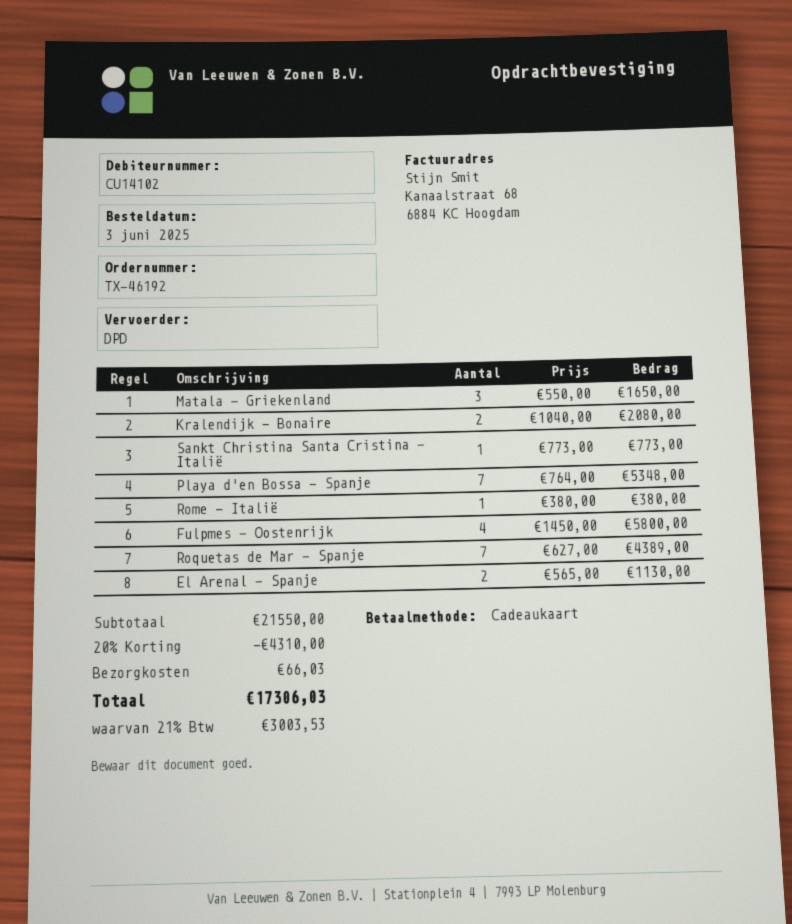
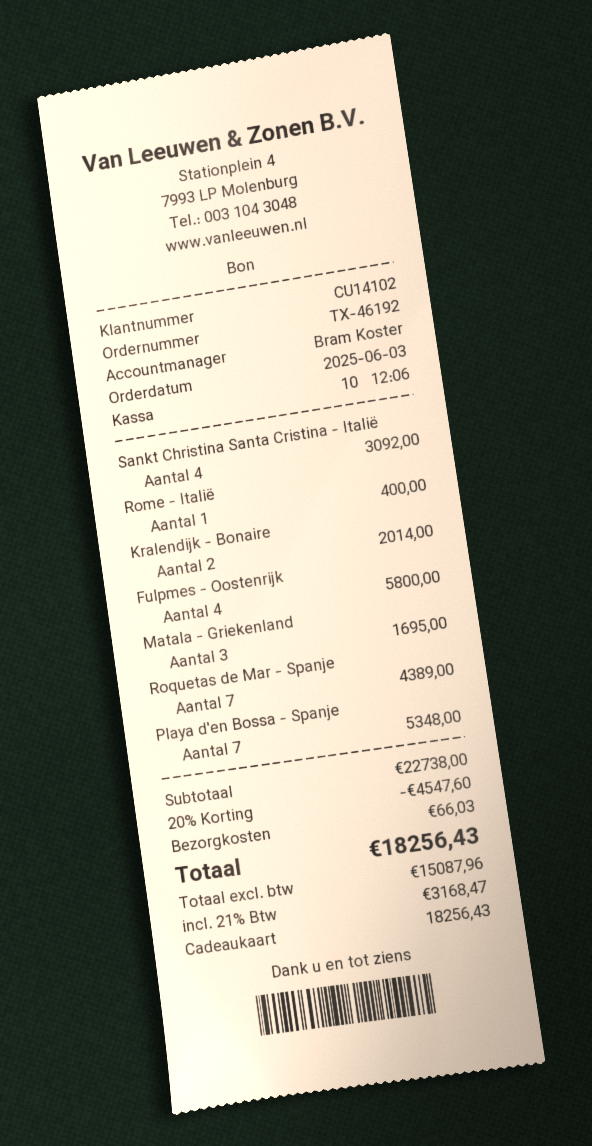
Matala - Griekenland: 3 for 1650.00 -> 3 for 1695.00
Kralendijk - Bonaire: 2 for 2080.00 -> 2 for 2014.00
Sankt Christina Santa Cristina - Italië: 1 for 773.00 -> 4 for 3092.00
Rome - Italië: 1 for 380.00 -> 1 for 400.00
El Arenal - Spanje: 2 for 1130.00 -> none
subtotal: 21550.00 -> 22738.00
discount: 20% = 4310.00 -> 20% = 4547.60
tax: 21% = 3003.53 -> 21% = 3168.47
total: 17306.03 -> 18256.43

